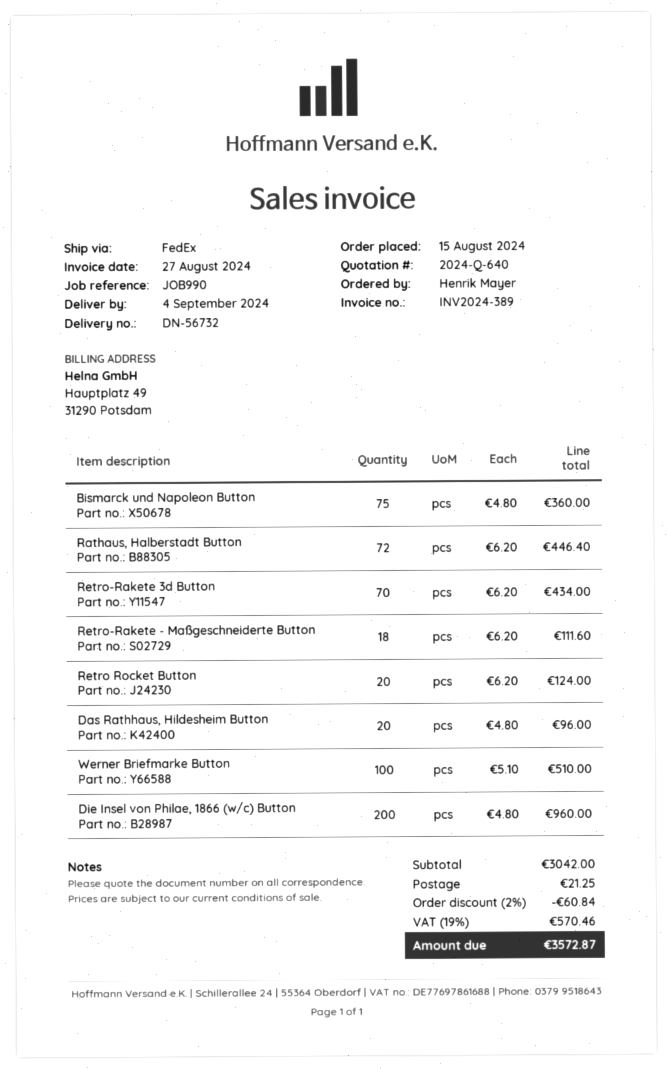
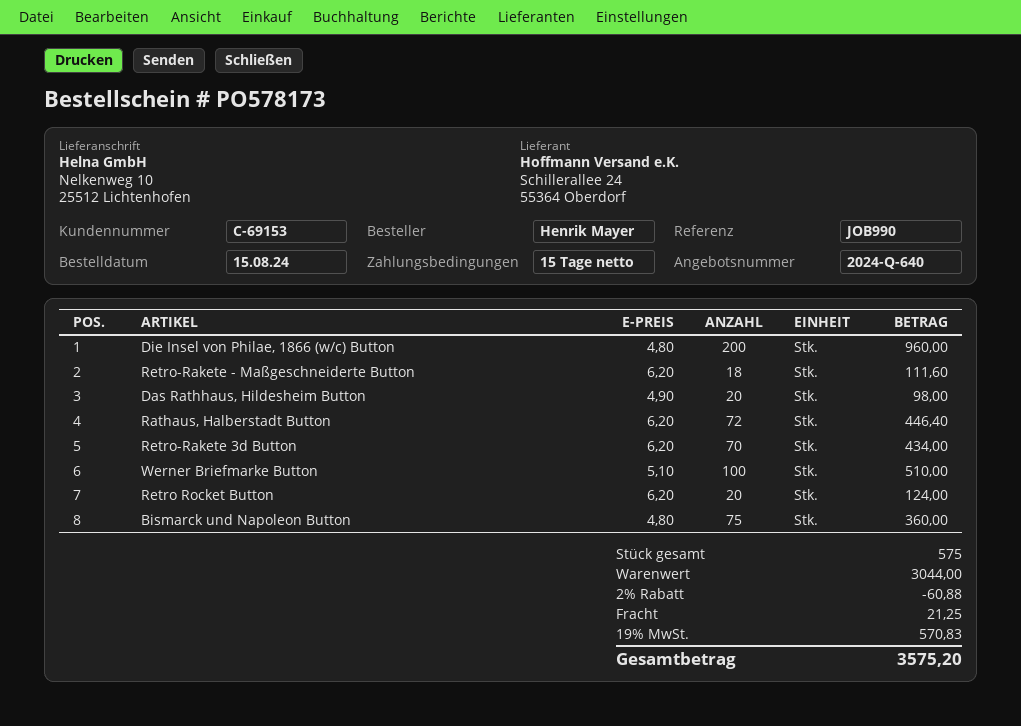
Das Rathhaus, Hildesheim Button: 20 x 4.80 = 96.00 -> 20 x 4.90 = 98.00
subtotal: 3042.00 -> 3044.00
discount: 2% = 60.84 -> 2% = 60.88
tax: 19% = 570.46 -> 19% = 570.83
total: 3572.87 -> 3575.20

